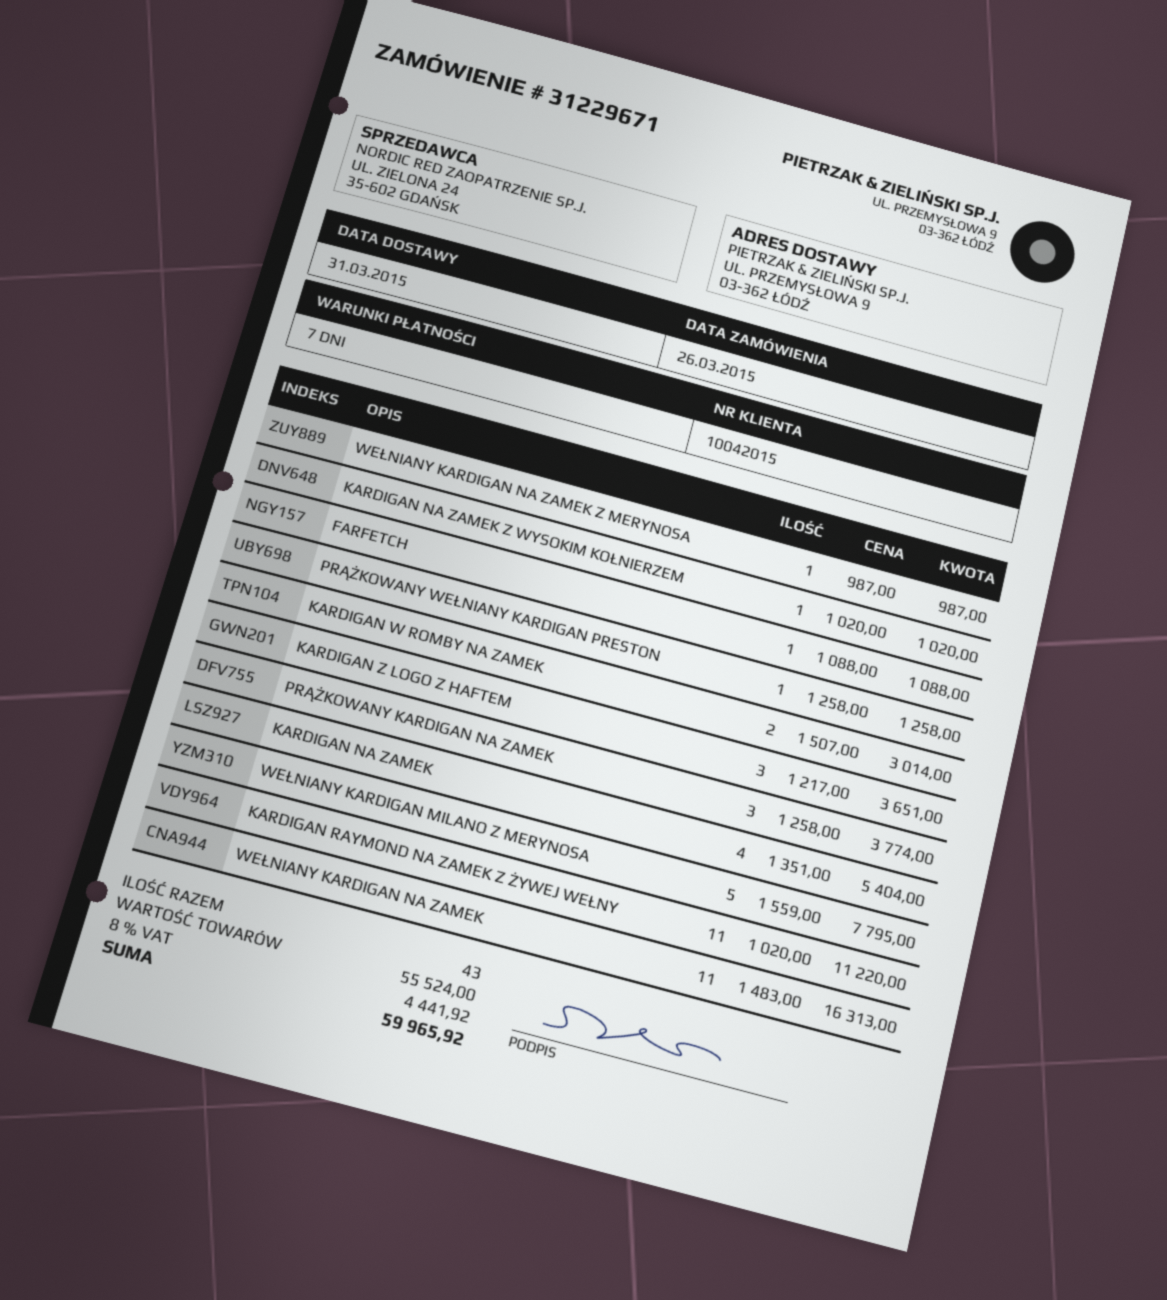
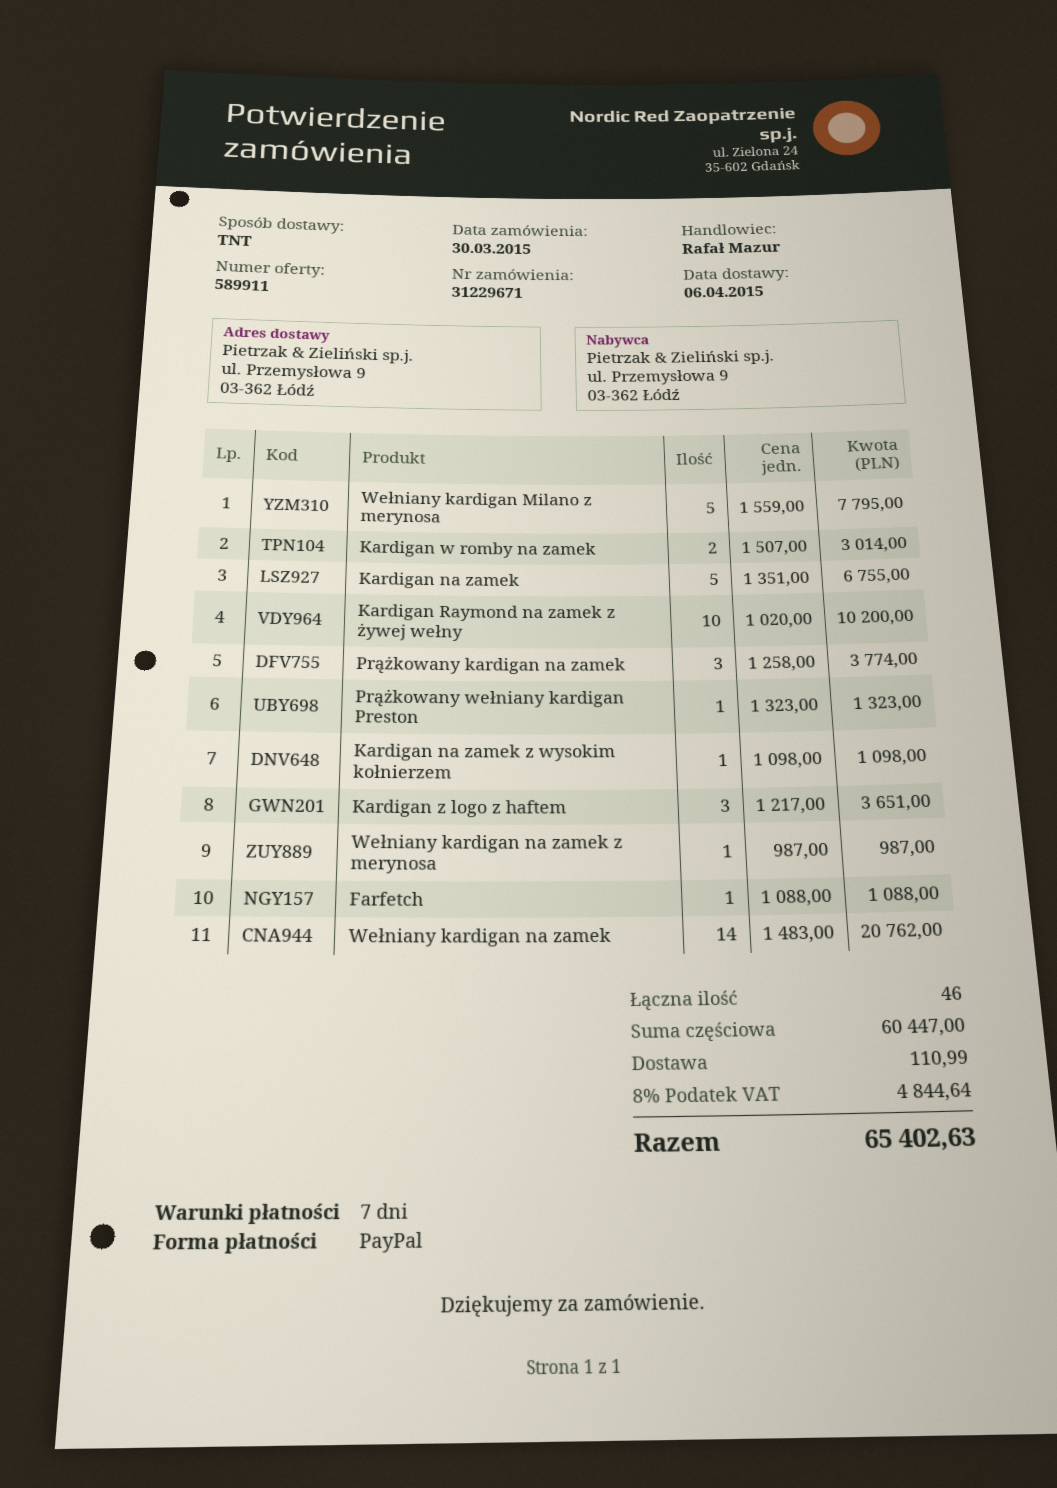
order date: 2015-03-26 -> 2015-03-30
delivery date: 2015-03-31 -> 2015-04-06
KARDIGAN NA ZAMEK Z WYSOKIM KOŁNIERZEM: 1 x 1020.00 = 1020.00 -> 1 x 1098.00 = 1098.00
PRĄŻKOWANY WEŁNIANY KARDIGAN PRESTON: 1 x 1258.00 = 1258.00 -> 1 x 1323.00 = 1323.00
KARDIGAN NA ZAMEK: 4 x 1351.00 = 5404.00 -> 5 x 1351.00 = 6755.00
KARDIGAN RAYMOND NA ZAMEK Z ŻYWEJ WEŁNY: 11 x 1020.00 = 11220.00 -> 10 x 1020.00 = 10200.00
WEŁNIANY KARDIGAN NA ZAMEK: 11 x 1483.00 = 16313.00 -> 14 x 1483.00 = 20762.00
total quantity: 43 -> 46
subtotal: 55524.00 -> 60447.00
shipping: none -> 110.99
tax: 8% = 4441.92 -> 8% = 4844.64
total: 59965.92 -> 65402.63

